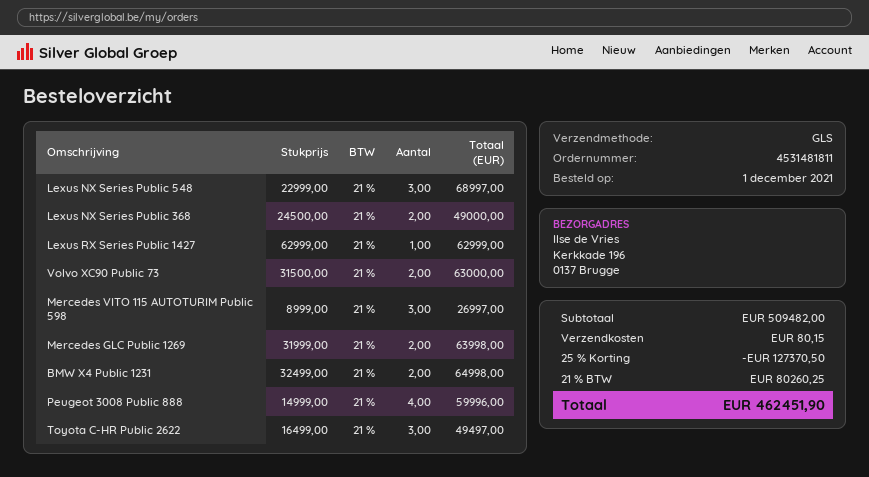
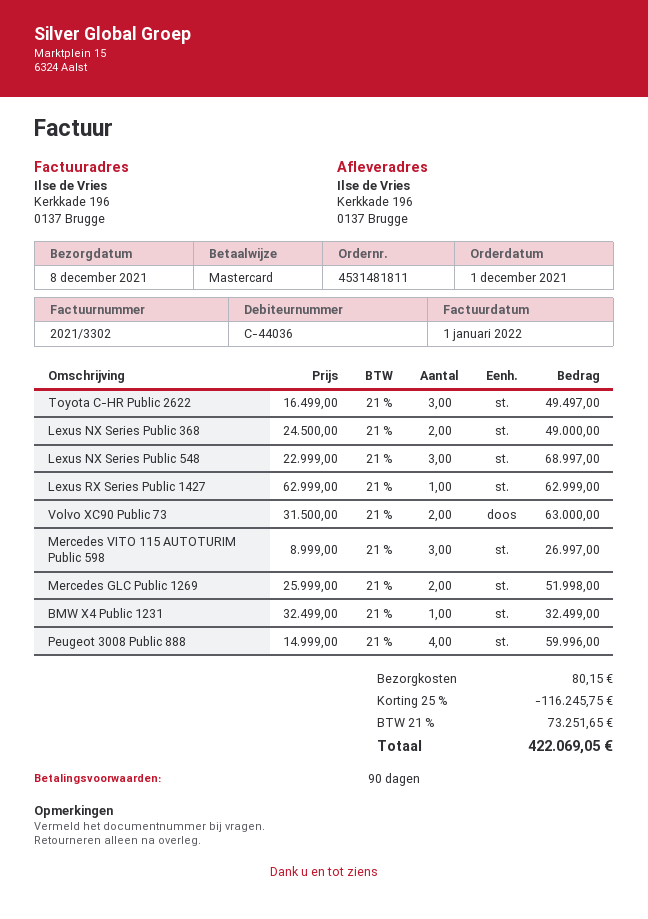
Mercedes GLC Public 1269: 2 x 31999.00 = 63998.00 -> 2 x 25999.00 = 51998.00
BMW X4 Public 1231: 2 x 32499.00 = 64998.00 -> 1 x 32499.00 = 32499.00
discount: 25% = 127370.50 -> 25% = 116245.75
tax: 21% = 80260.25 -> 21% = 73251.65
total: 462451.90 -> 422069.05

